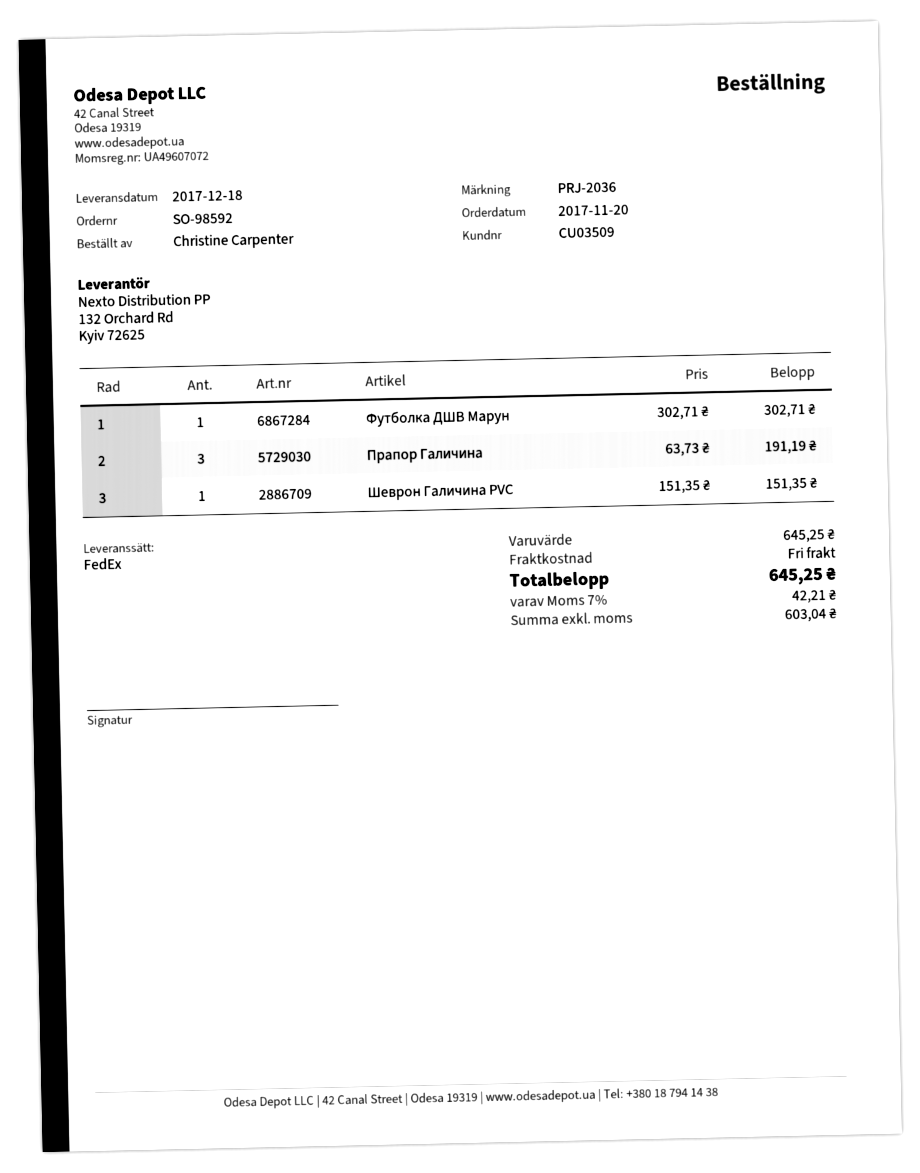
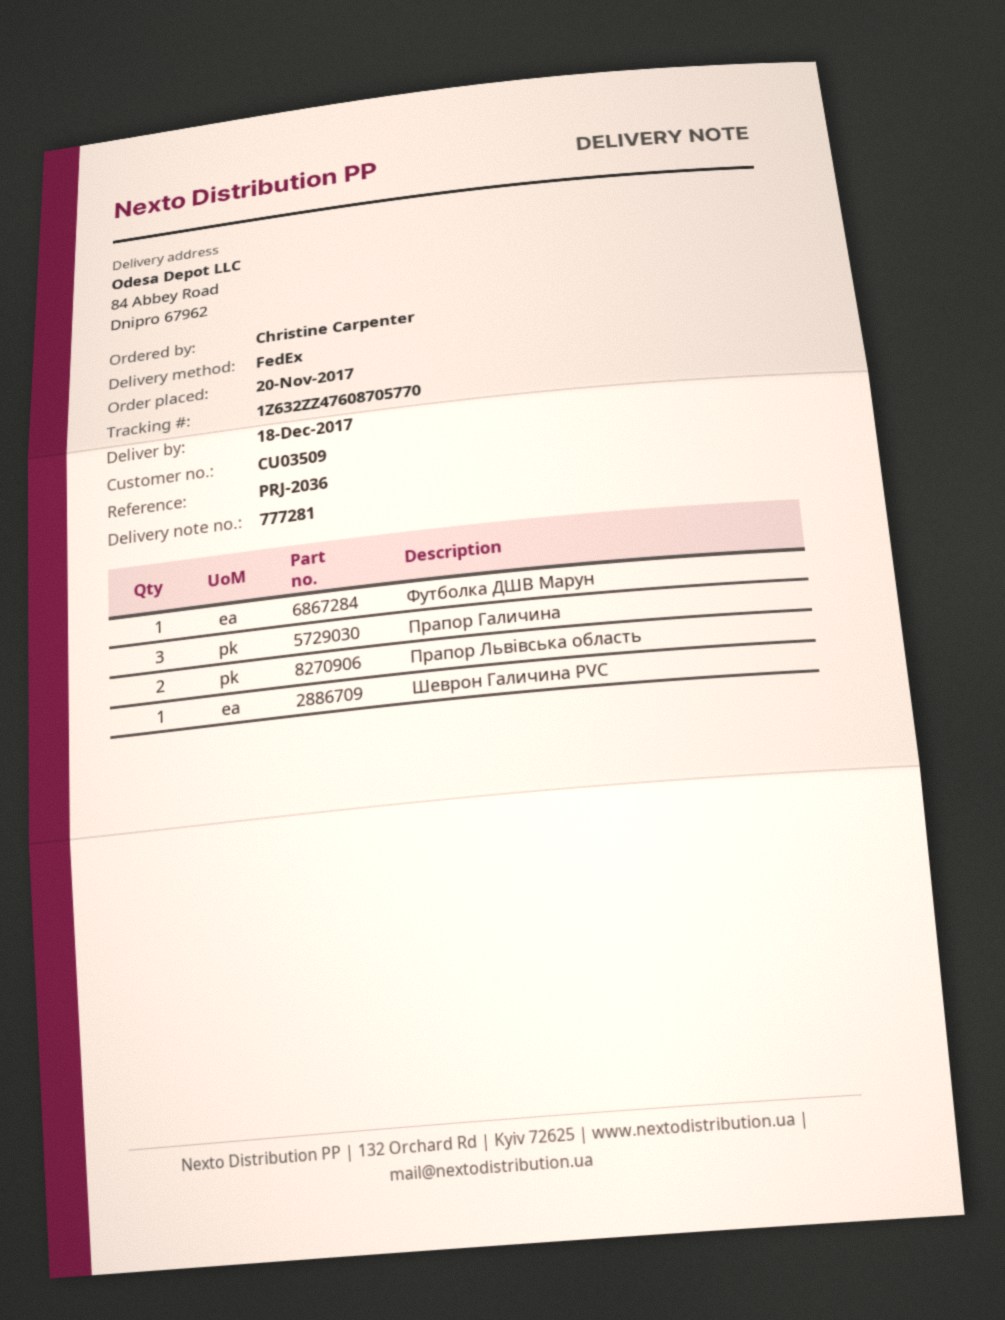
Прапор Львівська область: none -> 2

